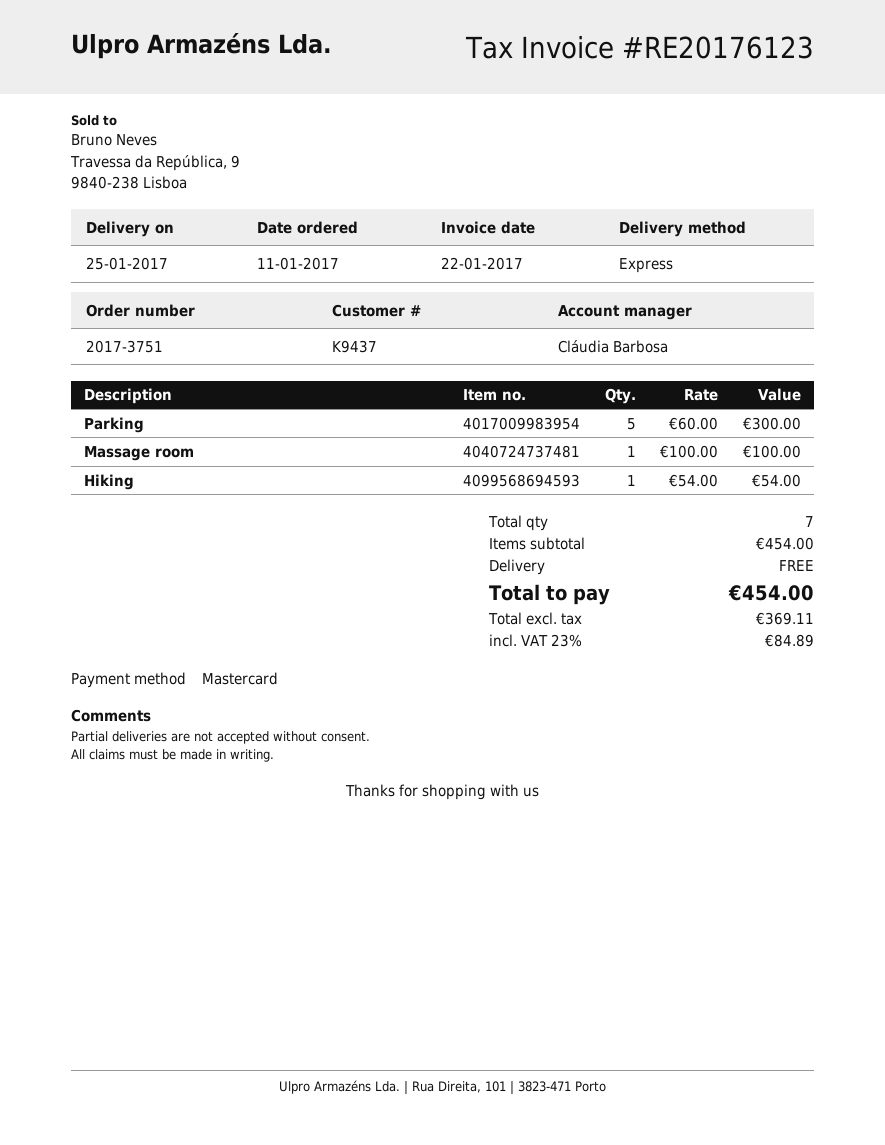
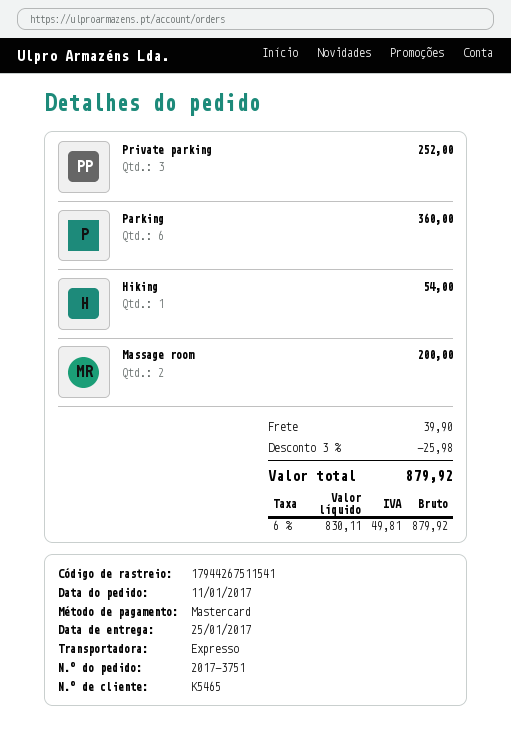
customer number: K9437 -> K5465
Parking: 5 for 300.00 -> 6 for 360.00
Massage room: 1 for 100.00 -> 2 for 200.00
Private parking: none -> 3 for 252.00
discount: none -> 3% = 25.98
shipping: 0.00 -> 39.90
net: 369.11 -> 830.11
tax: 23% = 84.89 -> 6% = 49.81
total: 454.00 -> 879.92

